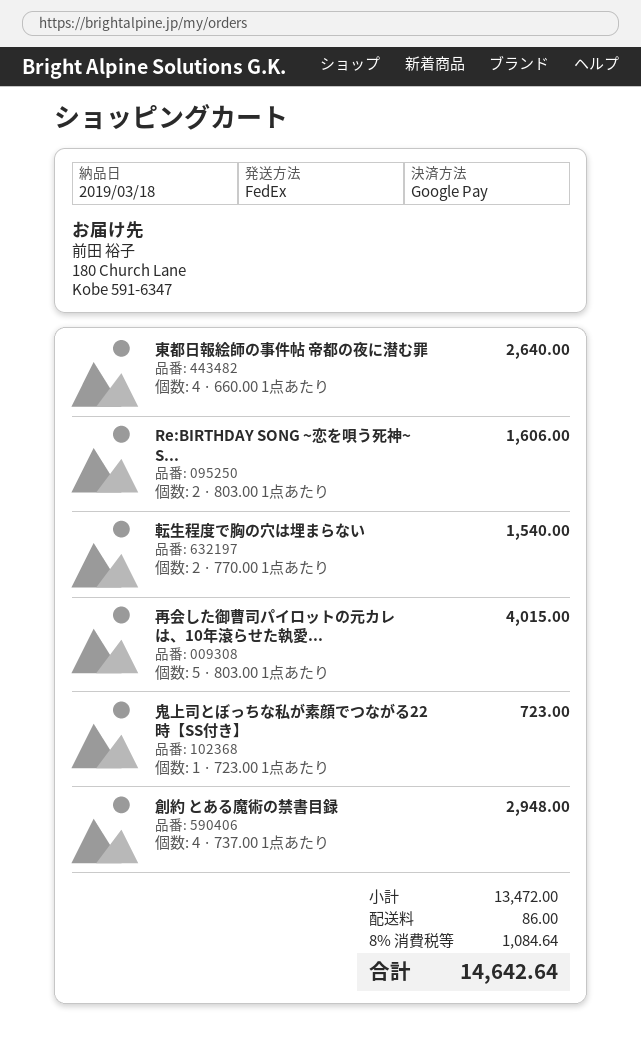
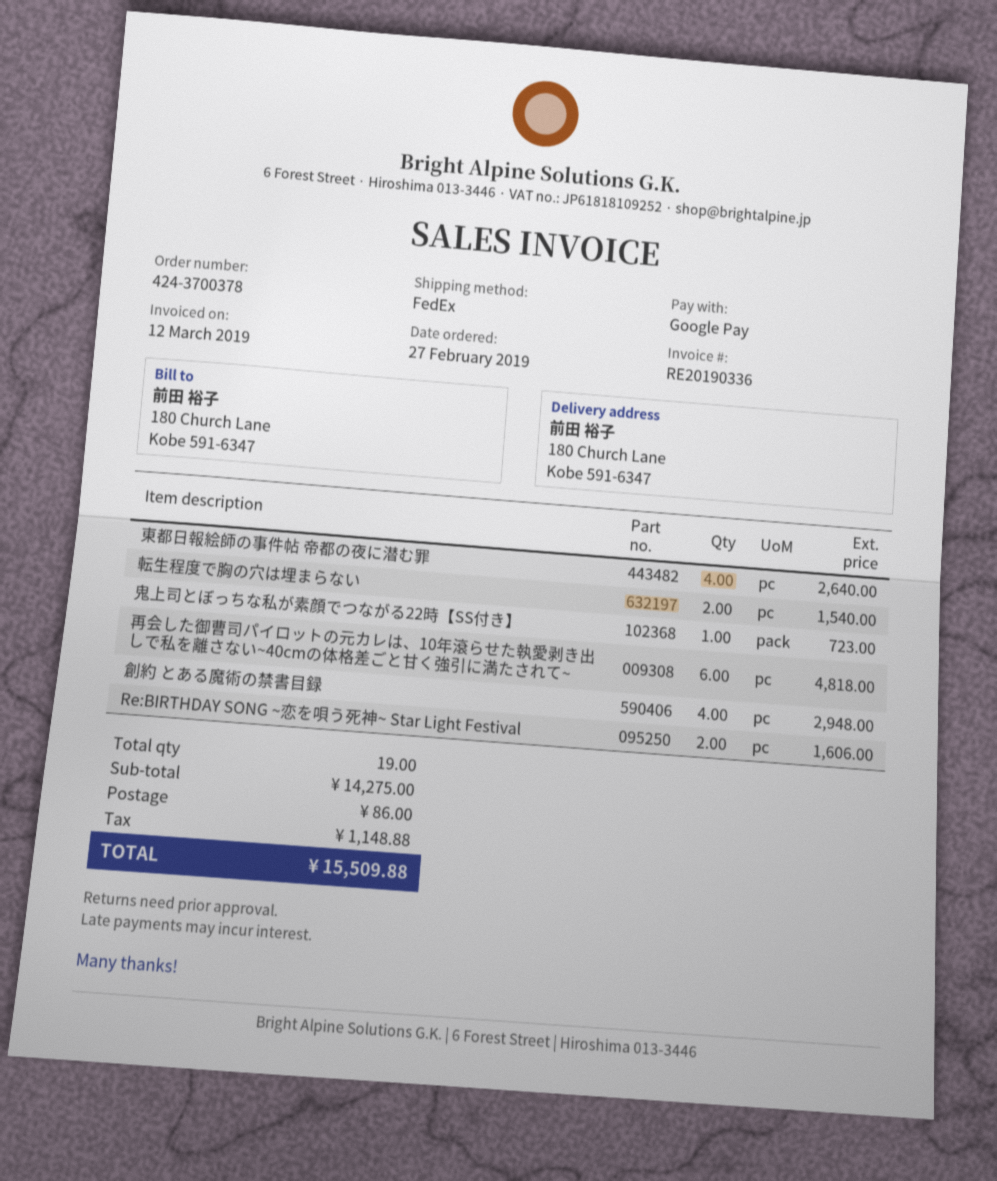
再会した御曹司パイロットの元カレは、10年滾らせた執愛...: 5 for 4015.00 -> 6 for 4818.00
subtotal: 13472.00 -> 14275.00
tax: 1084.64 -> 1148.88
total: 14642.64 -> 15509.88

